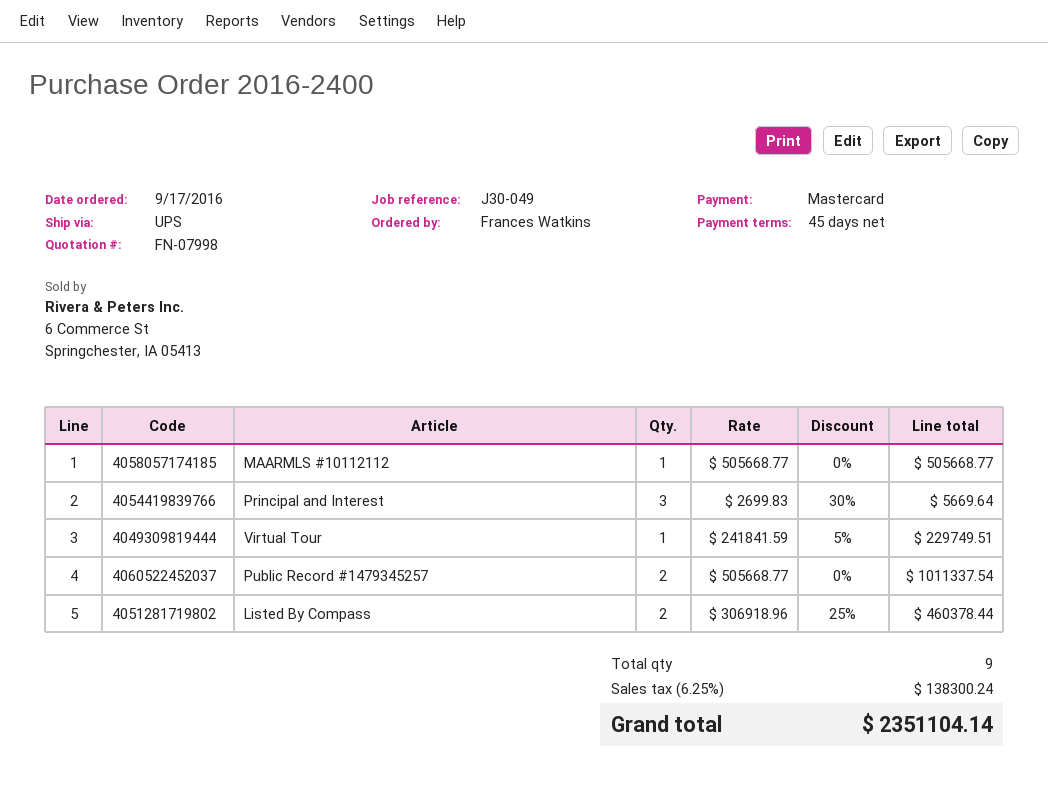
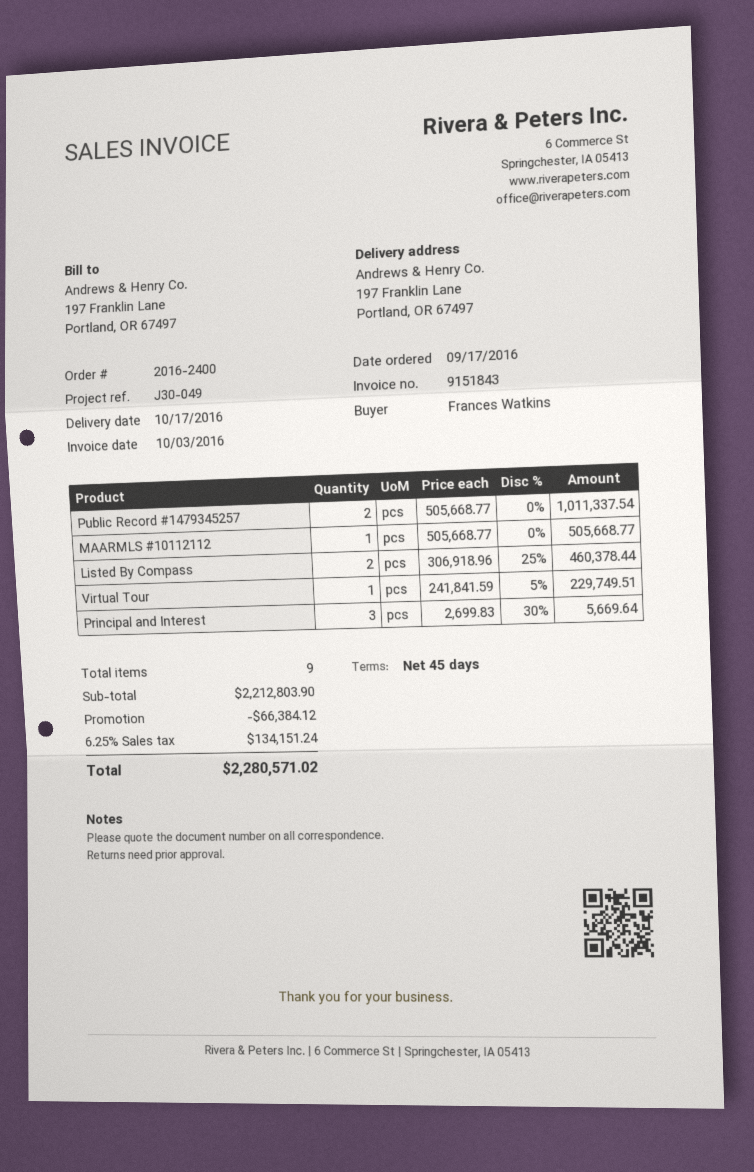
discount: none -> 66384.12
tax: 6.25% = 138300.24 -> 6.25% = 134151.24
total: 2351104.14 -> 2280571.02

